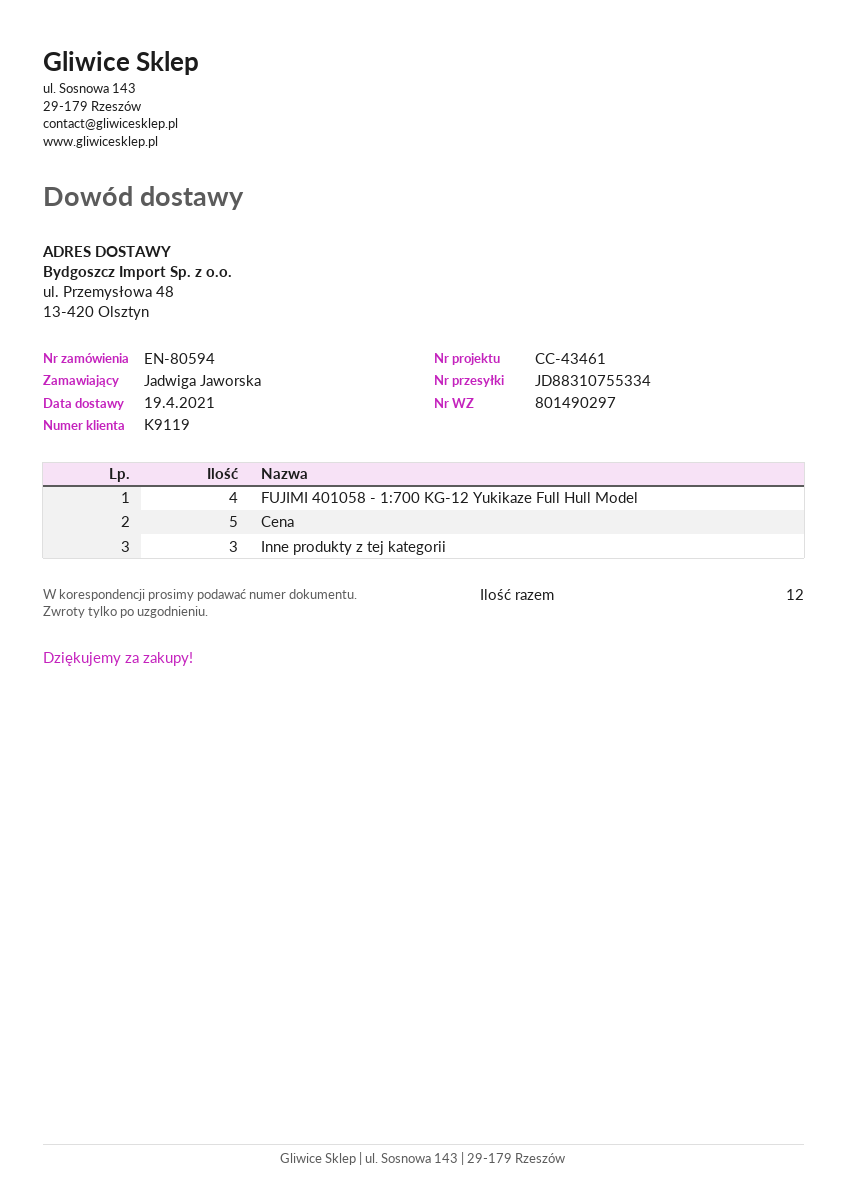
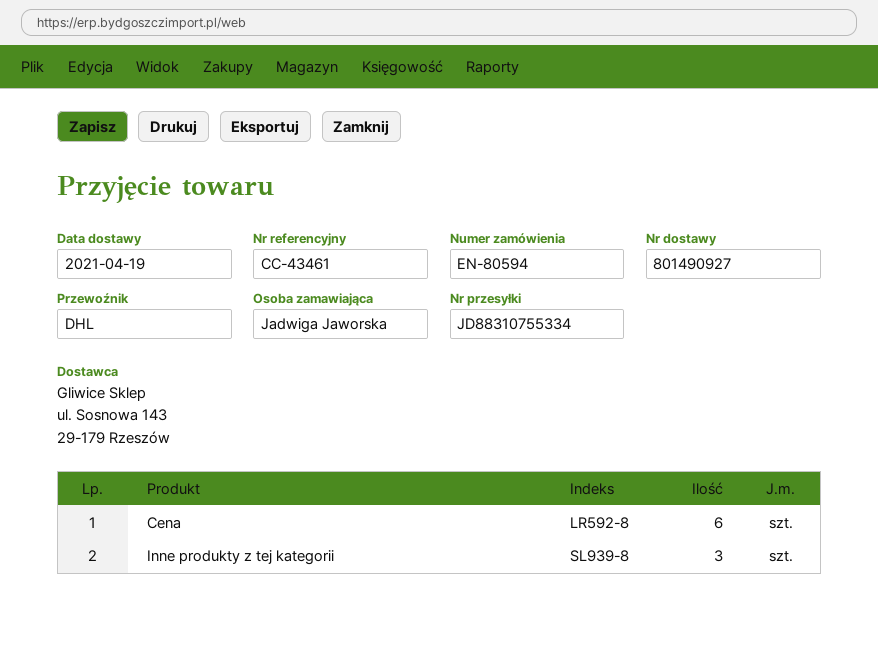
delivery note number: 801490297 -> 801490927
FUJIMI 401058 - 1:700 KG-12 Yukikaze Full Hull Model: 4 -> none
Cena: 5 -> 6

